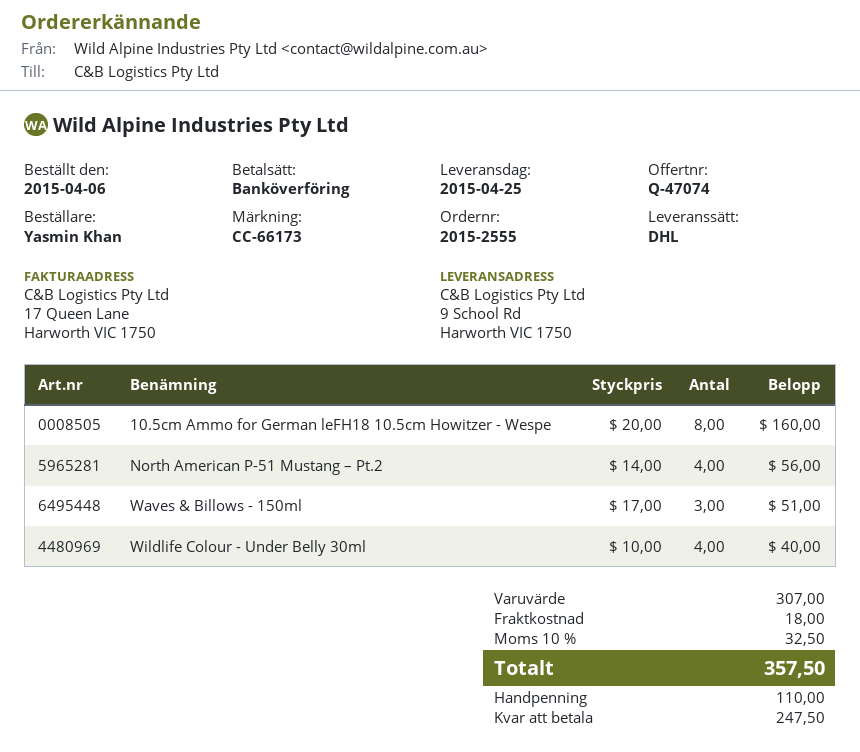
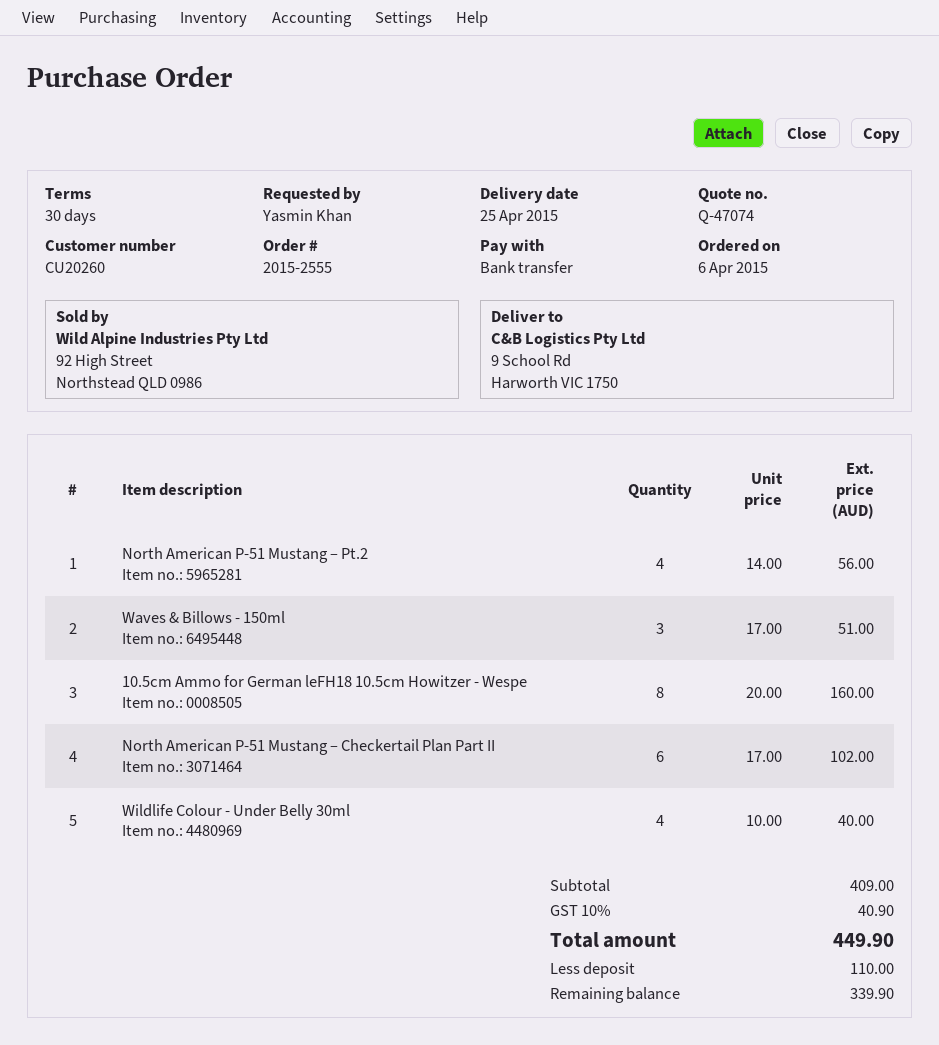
North American P-51 Mustang – Checkertail Plan Part II: none -> 6 x 17.00 = 102.00
subtotal: 307.00 -> 409.00
shipping: 18.00 -> none
tax: 10% = 32.50 -> 10% = 40.90
total: 357.50 -> 449.90
balance: 247.50 -> 339.90

